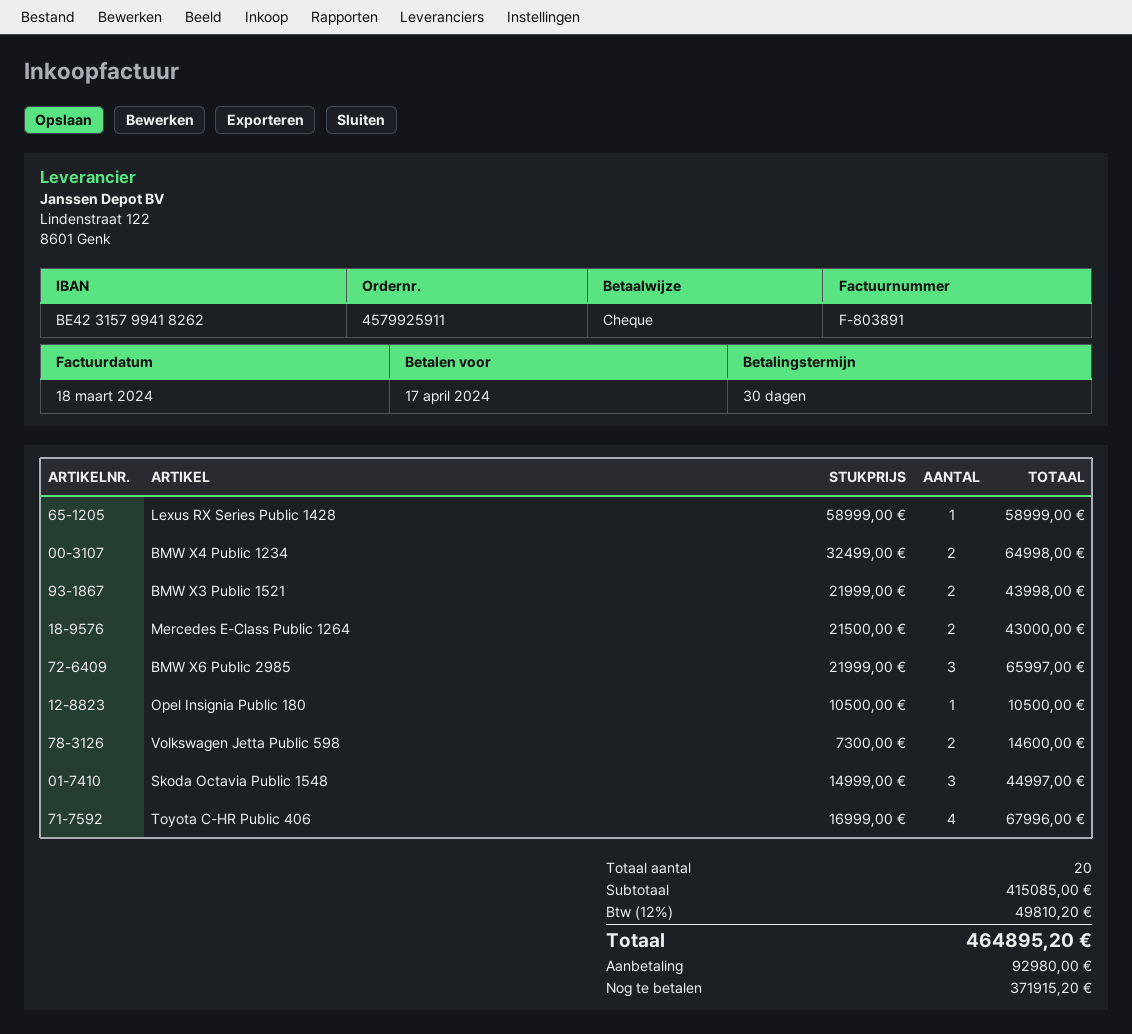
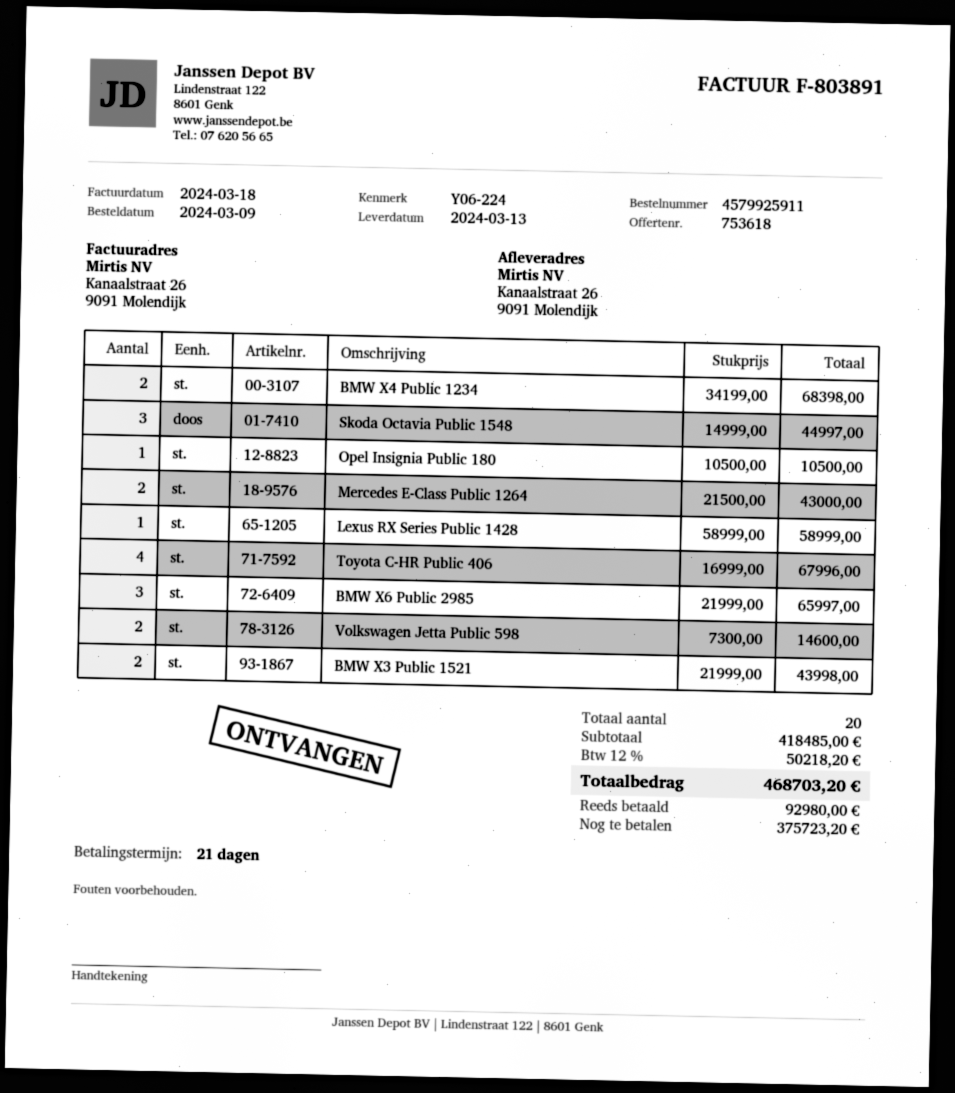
payment terms: 30 days -> 21 days
BMW X4 Public 1234: 2 x 32499.00 = 64998.00 -> 2 x 34199.00 = 68398.00
subtotal: 415085.00 -> 418485.00
tax: 12% = 49810.20 -> 12% = 50218.20
total: 464895.20 -> 468703.20
balance: 371915.20 -> 375723.20

